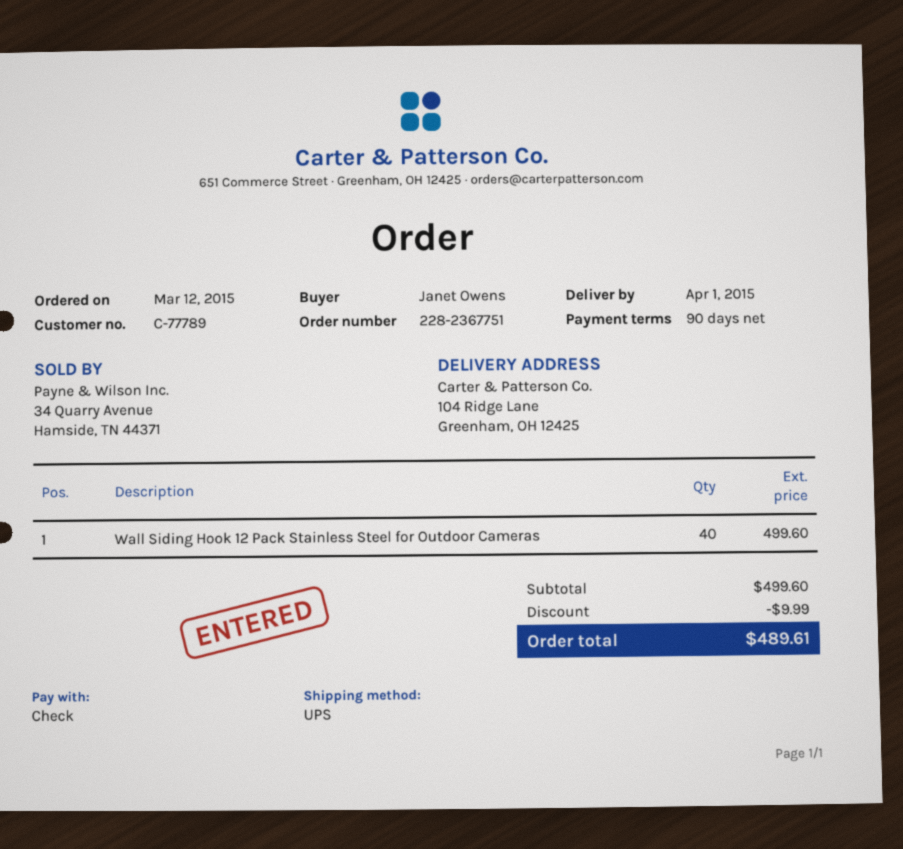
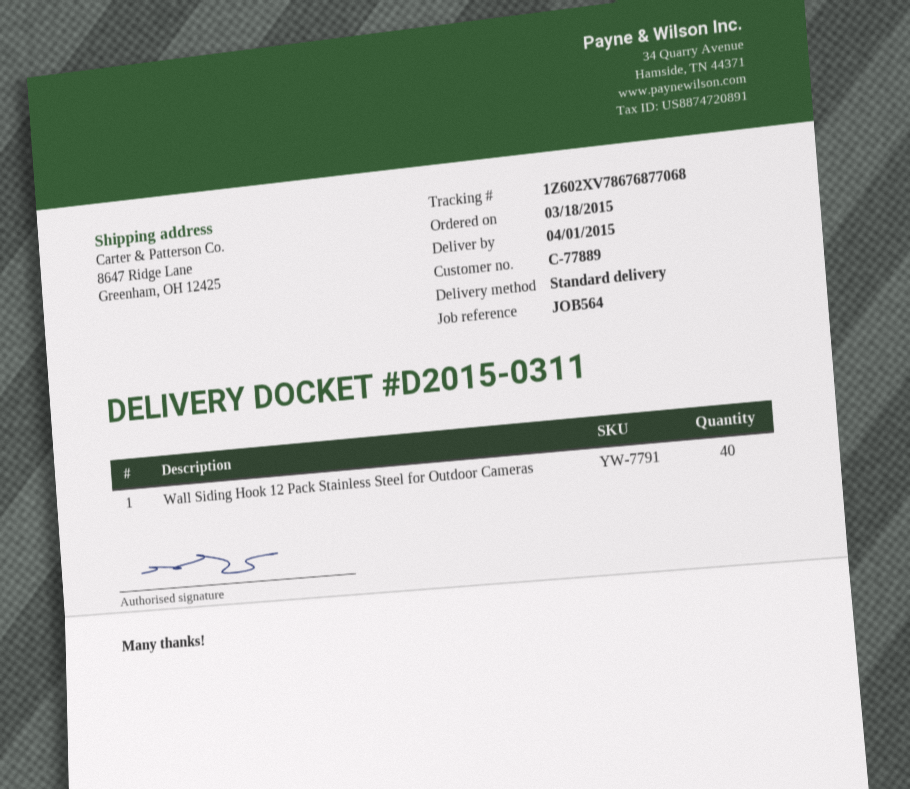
order date: 2015-03-12 -> 2015-03-18
customer number: C-77789 -> C-77889
shipping method: UPS -> standard
ship to: 104 Ridge Lane, Greenham, OH 12425 -> 8647 Ridge Lane, Greenham, OH 12425

